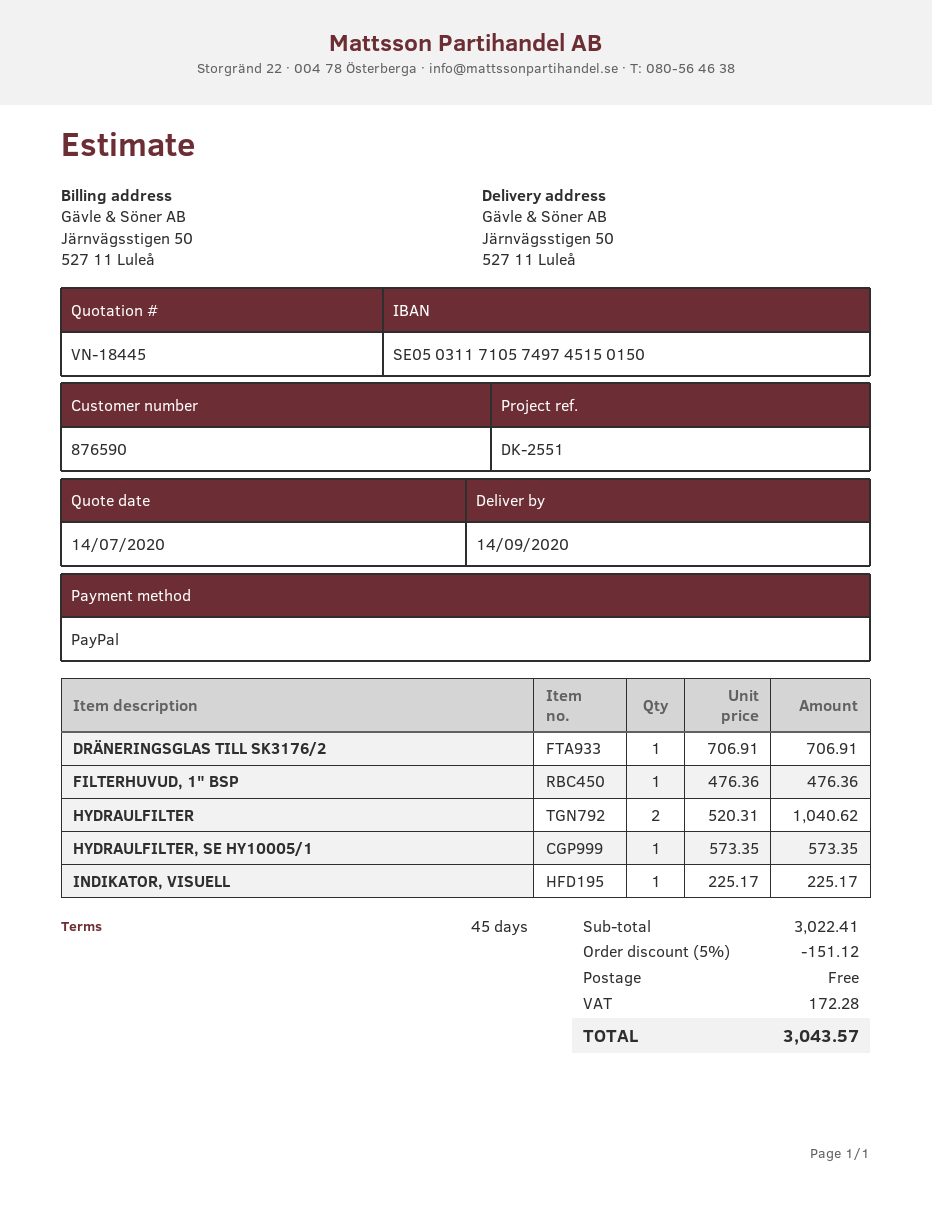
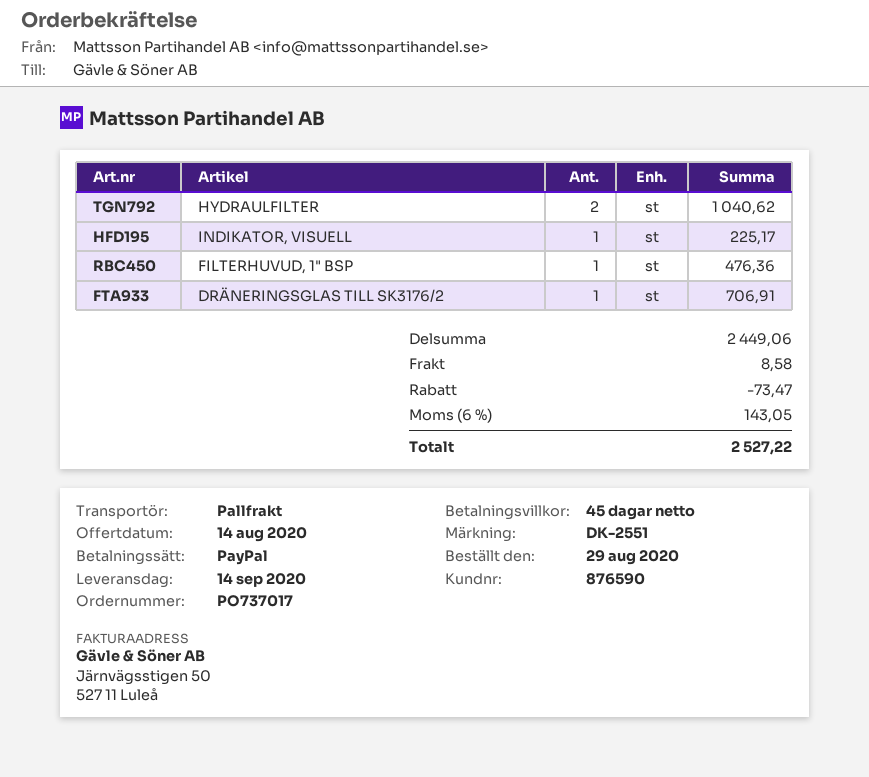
quote date: 2020-07-14 -> 2020-08-14
HYDRAULFILTER, SE HY10005/1: 1 for 573.35 -> none
subtotal: 3022.41 -> 2449.06
discount: 151.12 -> 73.47
shipping: 0.00 -> 8.58
tax: 172.28 -> 143.05
total: 3043.57 -> 2527.22

